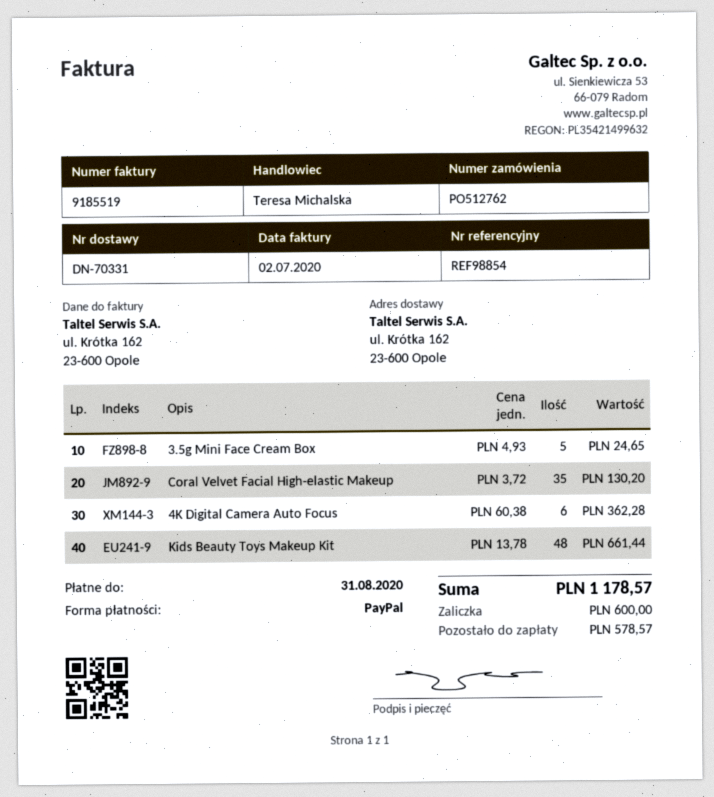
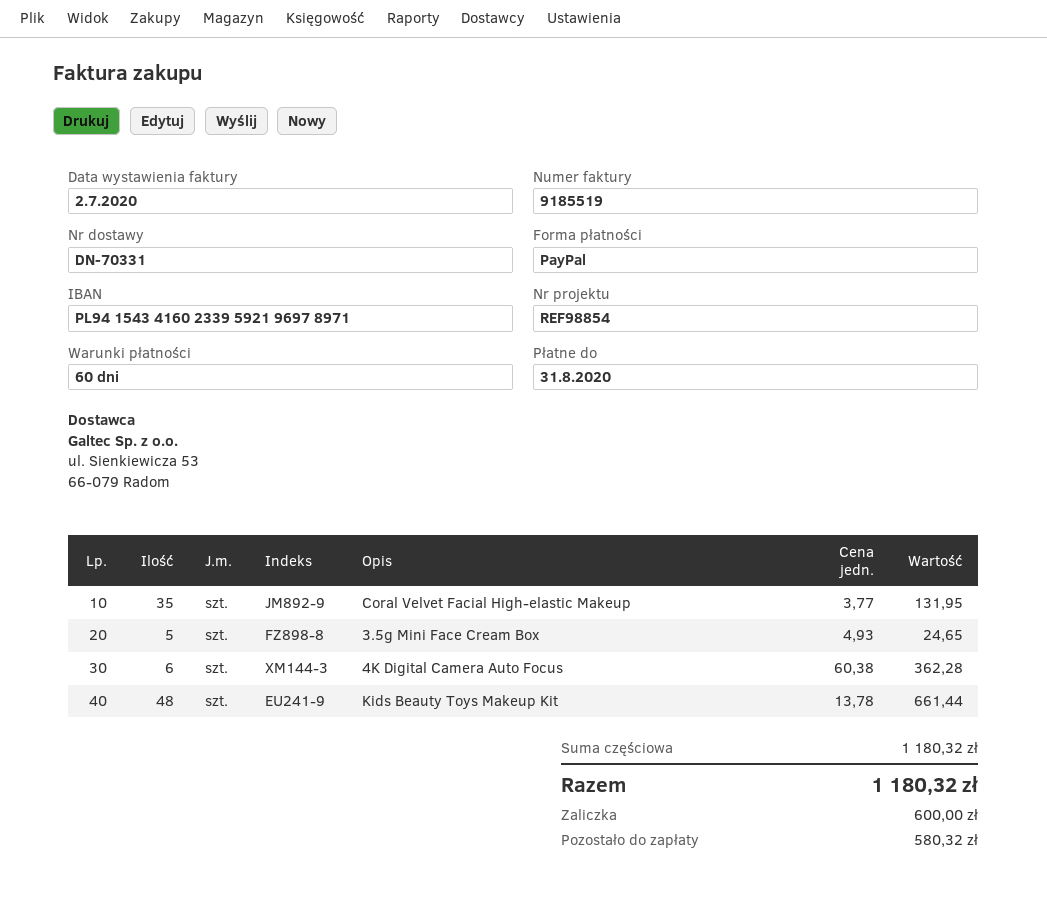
Coral Velvet Facial High-elastic Makeup: 35 x 3.72 = 130.20 -> 35 x 3.77 = 131.95
total: 1178.57 -> 1180.32
balance: 578.57 -> 580.32

